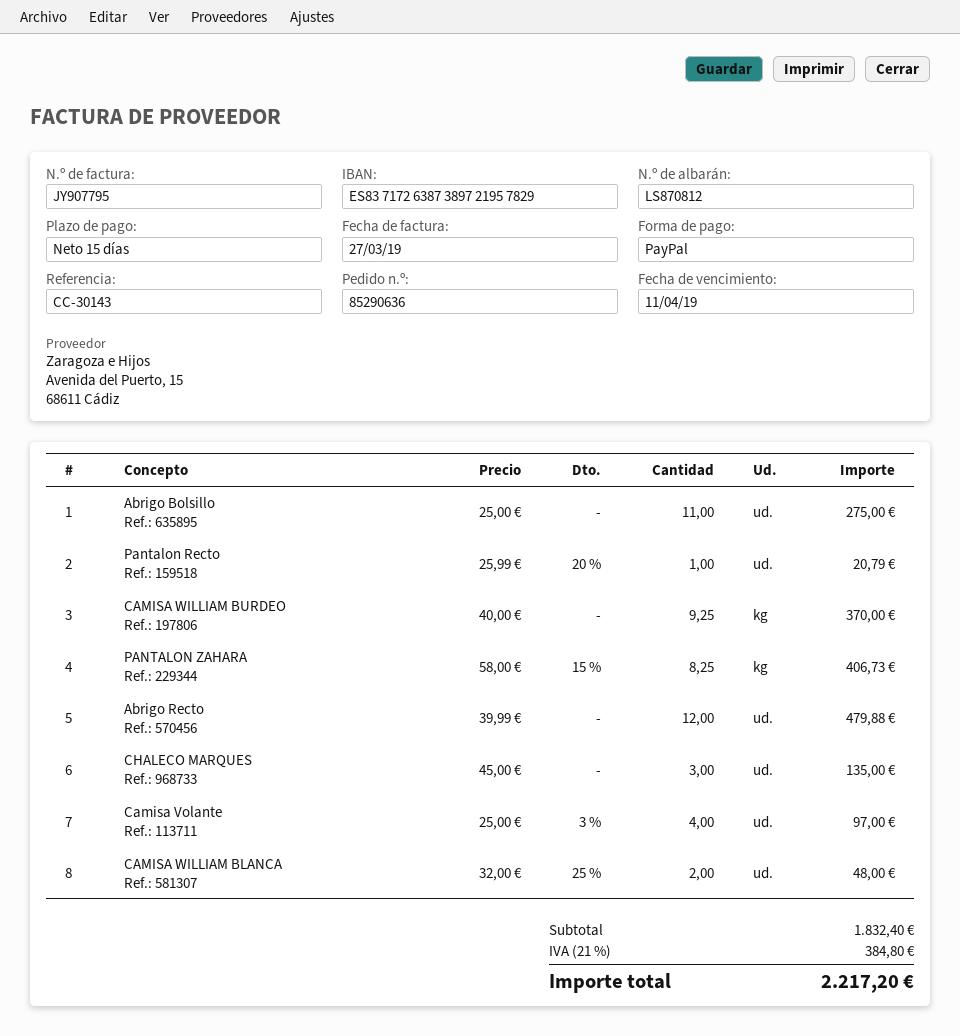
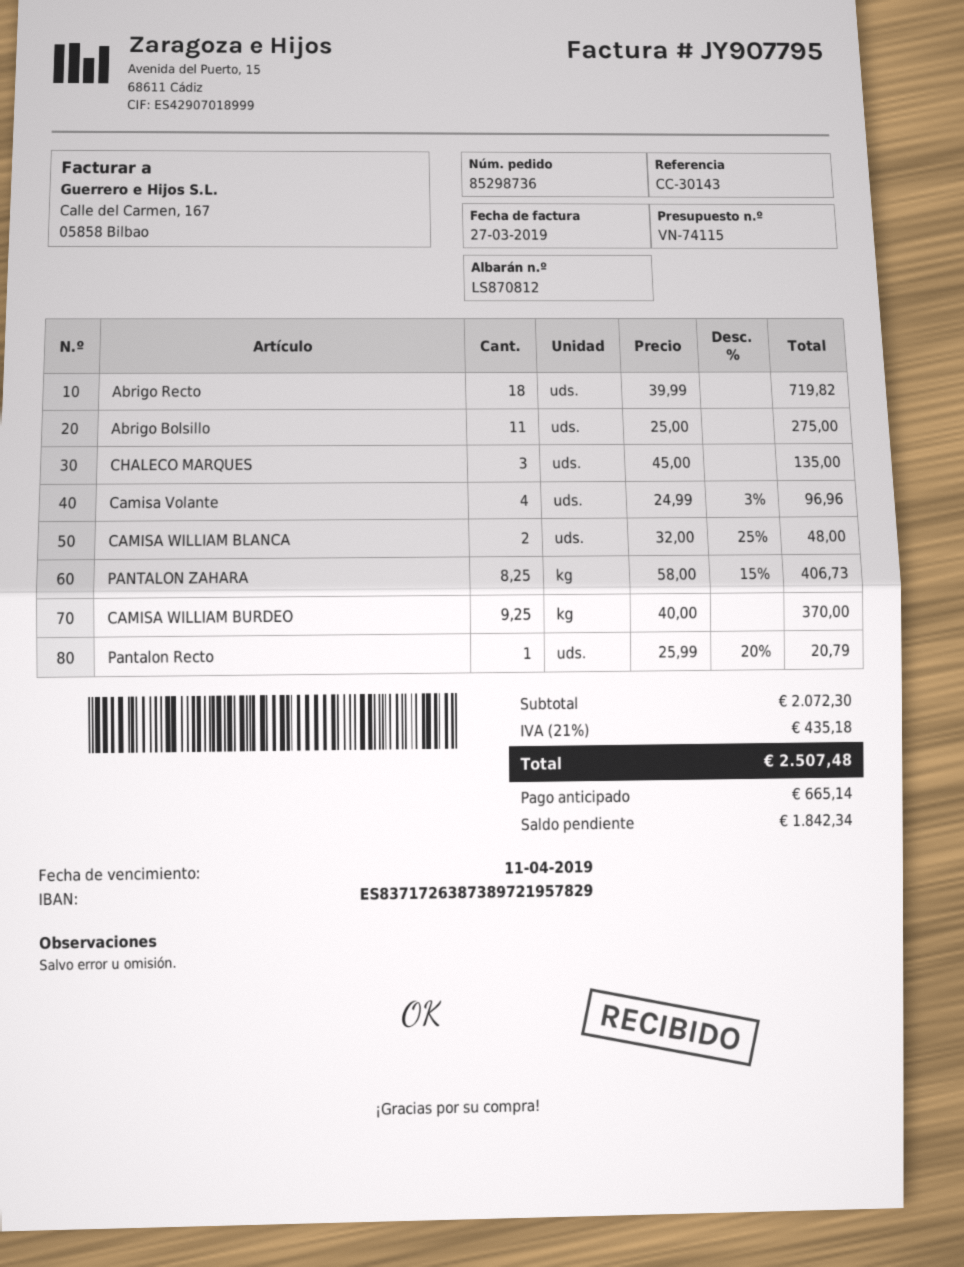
order number: 85290636 -> 85298736
Abrigo Recto: 12 x 39.99 = 479.88 -> 18 x 39.99 = 719.82
Camisa Volante: 4 x 25.00 - 3% = 97.00 -> 4 x 24.99 - 3% = 96.96
subtotal: 1832.40 -> 2072.30
tax: 21% = 384.80 -> 21% = 435.18
total: 2217.20 -> 2507.48

